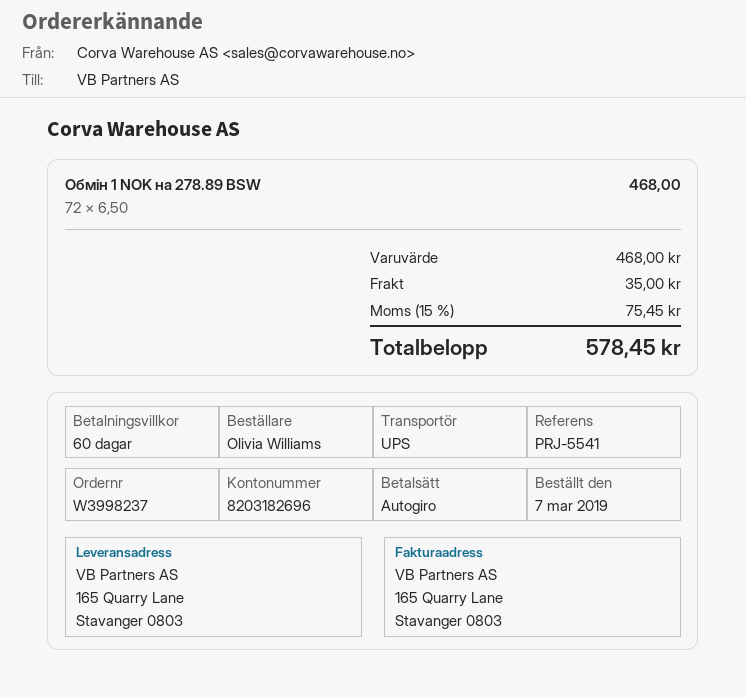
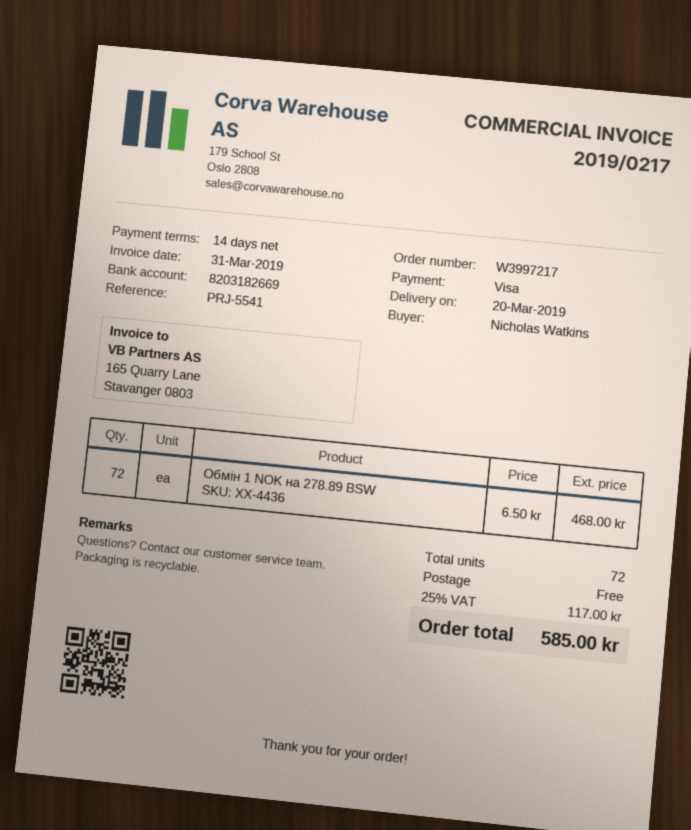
order number: W3998237 -> W3997217
payment terms: 60 days -> 14 days
ordered by: Olivia Williams -> Nicholas Watkins
payment method: direct debit -> Visa
bank account: 8203182696 -> 8203182669
shipping: 35.00 -> 0.00
tax: 15% = 75.45 -> 25% = 117.00
total: 578.45 -> 585.00

